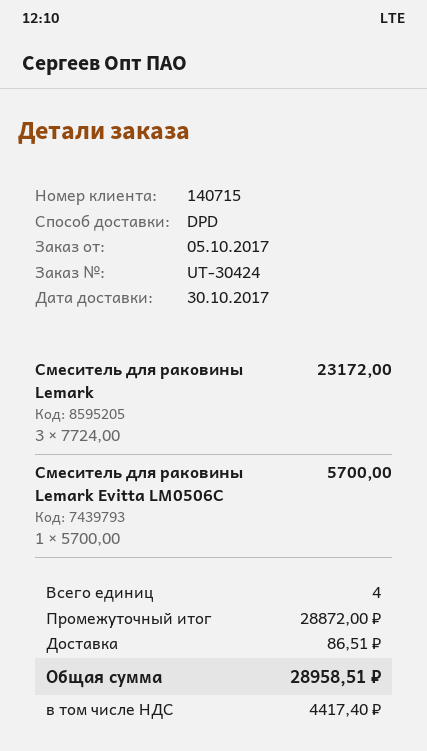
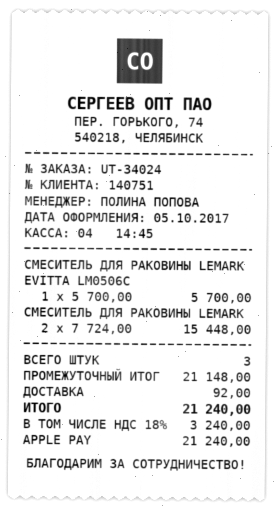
order number: UT-30424 -> UT-34024
customer number: 140715 -> 140751
Смеситель для раковины Lemark: 3 x 7724.00 = 23172.00 -> 2 x 7724.00 = 15448.00
total quantity: 4 -> 3
subtotal: 28872.00 -> 21148.00
shipping: 86.51 -> 92.00
tax: 4417.40 -> 3240.00
total: 28958.51 -> 21240.00

